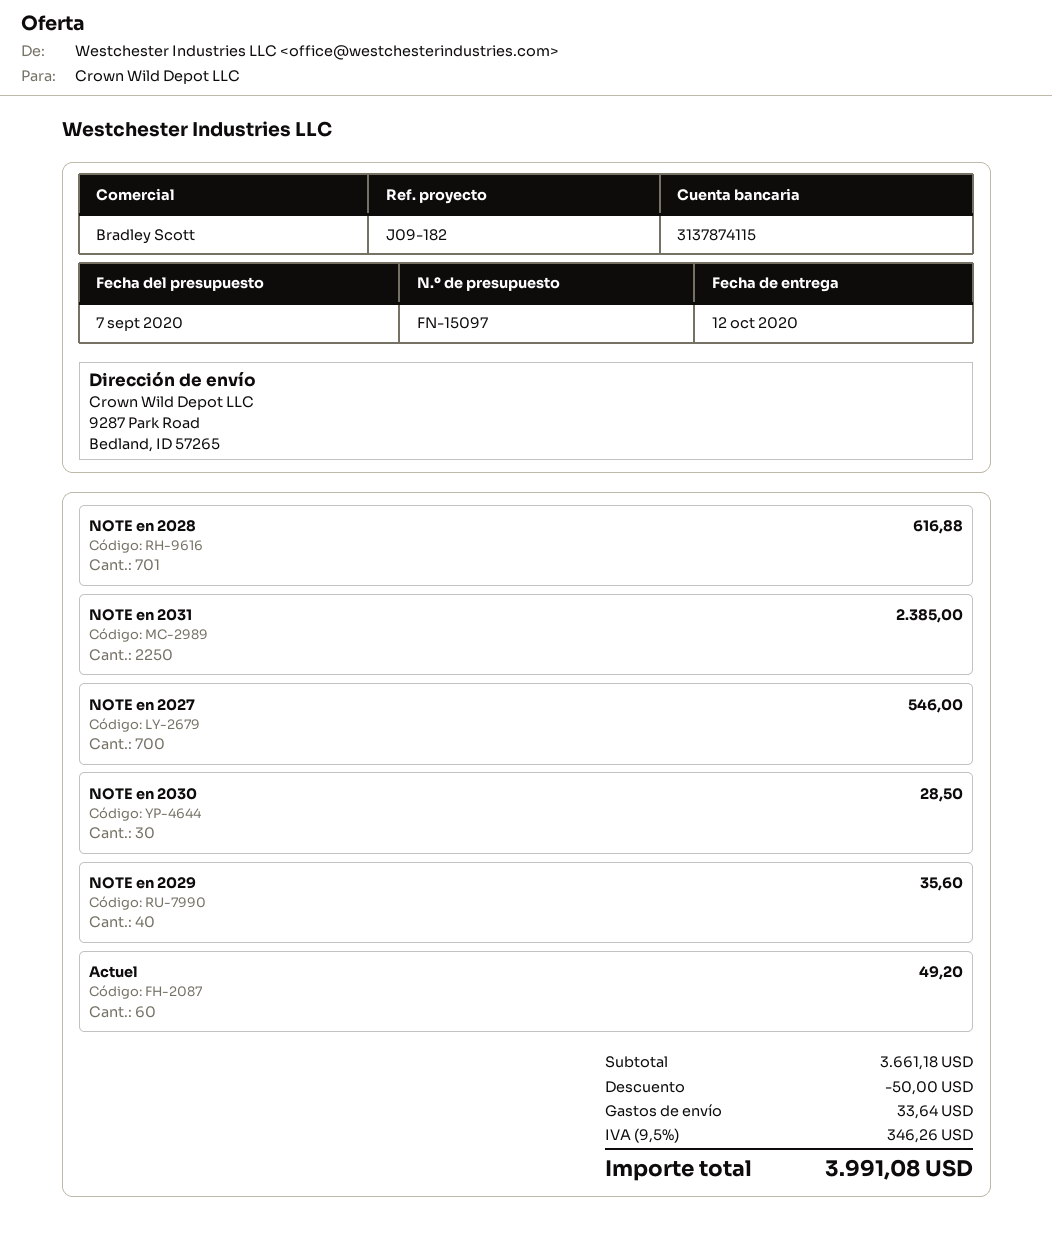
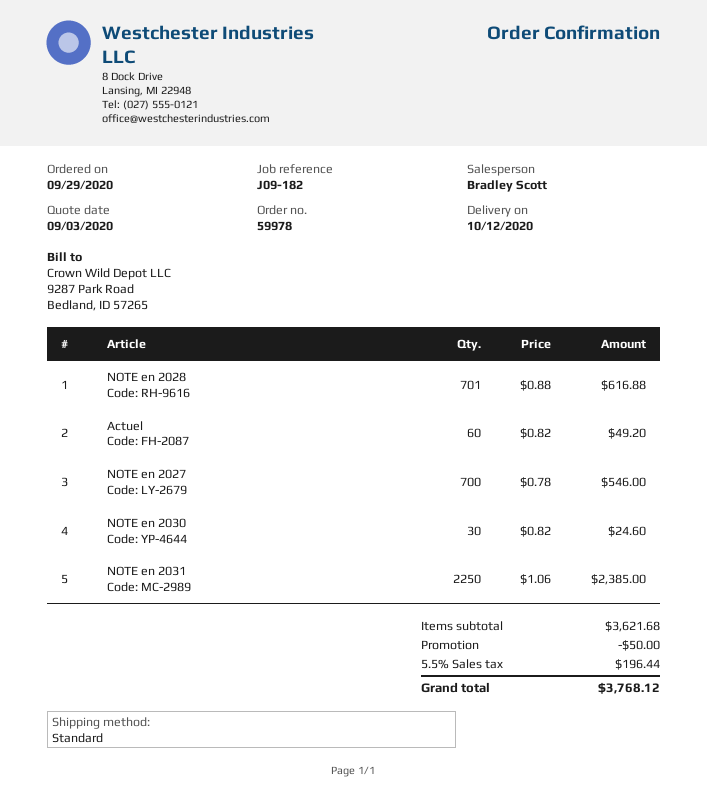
quote date: 2020-09-07 -> 2020-09-03
NOTE en 2030: 30 for 28.50 -> 30 for 24.60
NOTE en 2029: 40 for 35.60 -> none
subtotal: 3661.18 -> 3621.68
shipping: 33.64 -> none
tax: 9.5% = 346.26 -> 5.5% = 196.44
total: 3991.08 -> 3768.12

